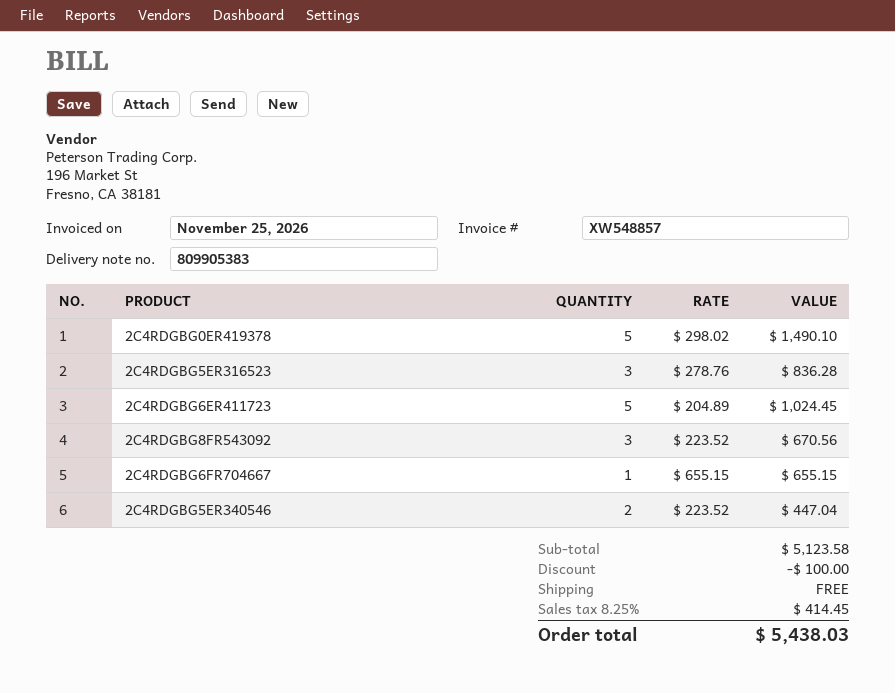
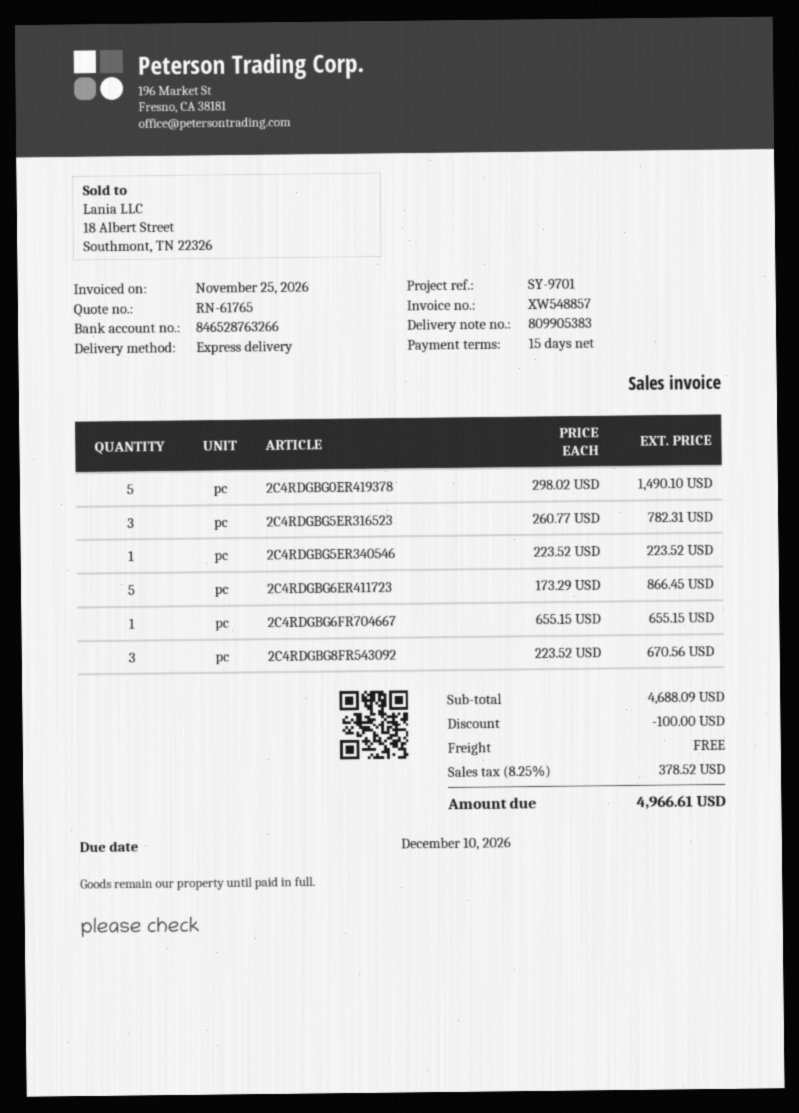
2C4RDGBG5ER316523: 3 x 278.76 = 836.28 -> 3 x 260.77 = 782.31
2C4RDGBG6ER411723: 5 x 204.89 = 1024.45 -> 5 x 173.29 = 866.45
2C4RDGBG5ER340546: 2 x 223.52 = 447.04 -> 1 x 223.52 = 223.52
subtotal: 5123.58 -> 4688.09
tax: 8.25% = 414.45 -> 8.25% = 378.52
total: 5438.03 -> 4966.61

